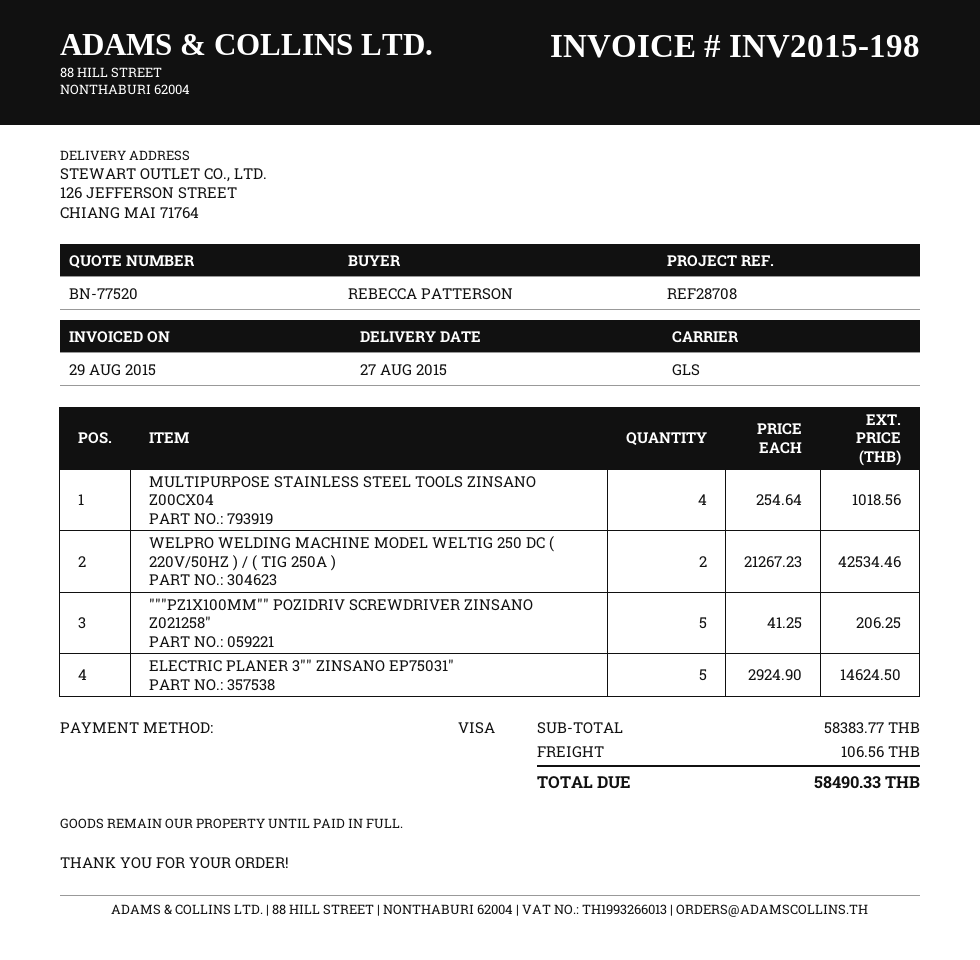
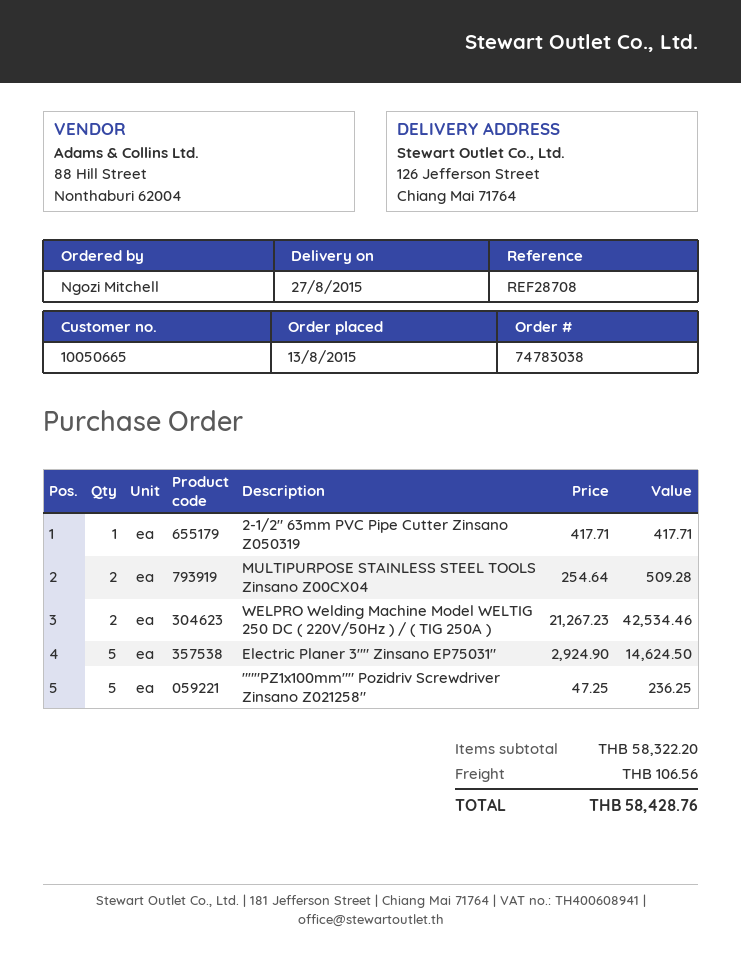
ordered by: REBECCA PATTERSON -> Ngozi Mitchell
MULTIPURPOSE STAINLESS STEEL TOOLS ZINSANO Z00CX04: 4 x 254.64 = 1018.56 -> 2 x 254.64 = 509.28
"""PZ1X100MM"" POZIDRIV SCREWDRIVER ZINSANO Z021258": 5 x 41.25 = 206.25 -> 5 x 47.25 = 236.25
2-1/2" 63mm PVC Pipe Cutter Zinsano Z050319: none -> 1 x 417.71 = 417.71
subtotal: 58383.77 -> 58322.20
total: 58490.33 -> 58428.76

